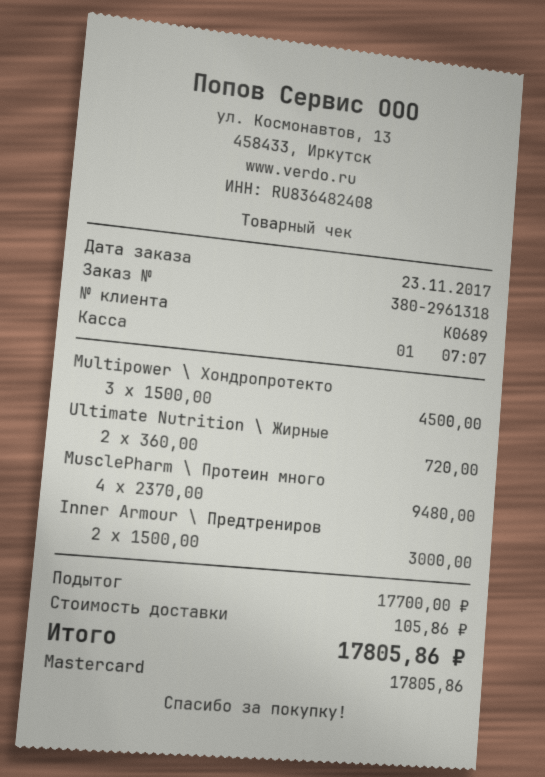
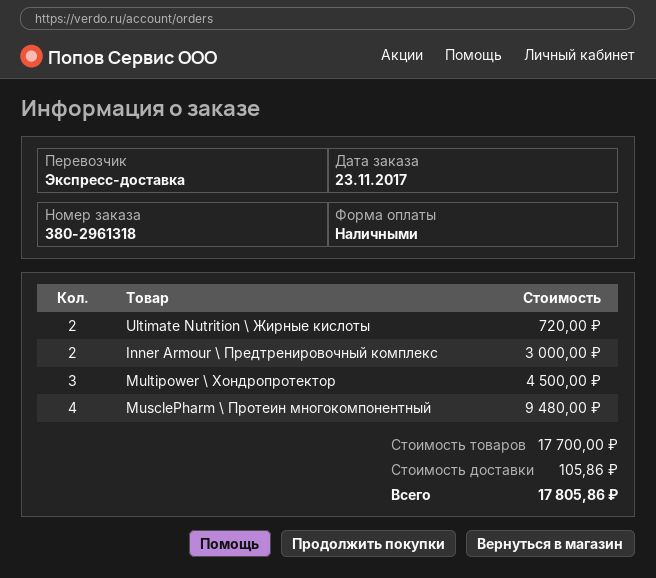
payment method: Mastercard -> cash

